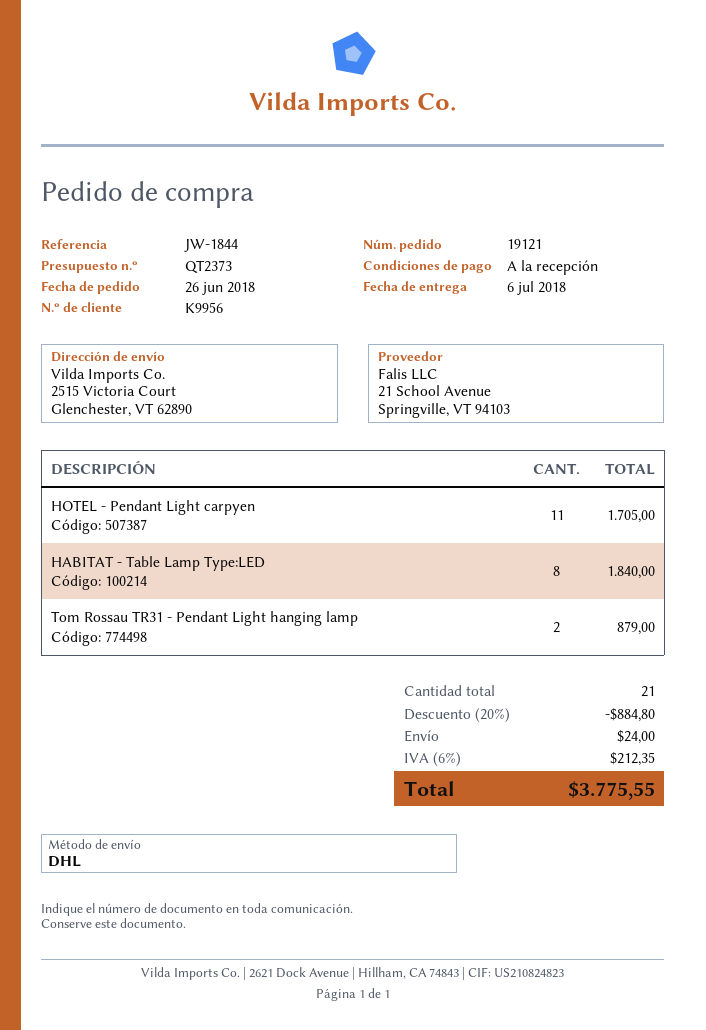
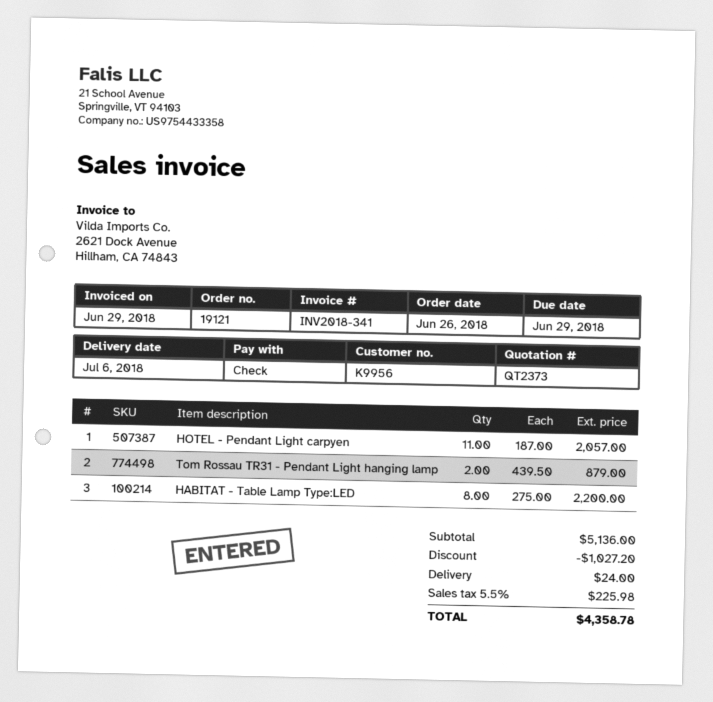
HOTEL - Pendant Light carpyen: 11 for 1705.00 -> 11 for 2057.00
HABITAT - Table Lamp Type:LED: 8 for 1840.00 -> 8 for 2200.00
discount: 884.80 -> 1027.20
tax: 6% = 212.35 -> 5.5% = 225.98
total: 3775.55 -> 4358.78

